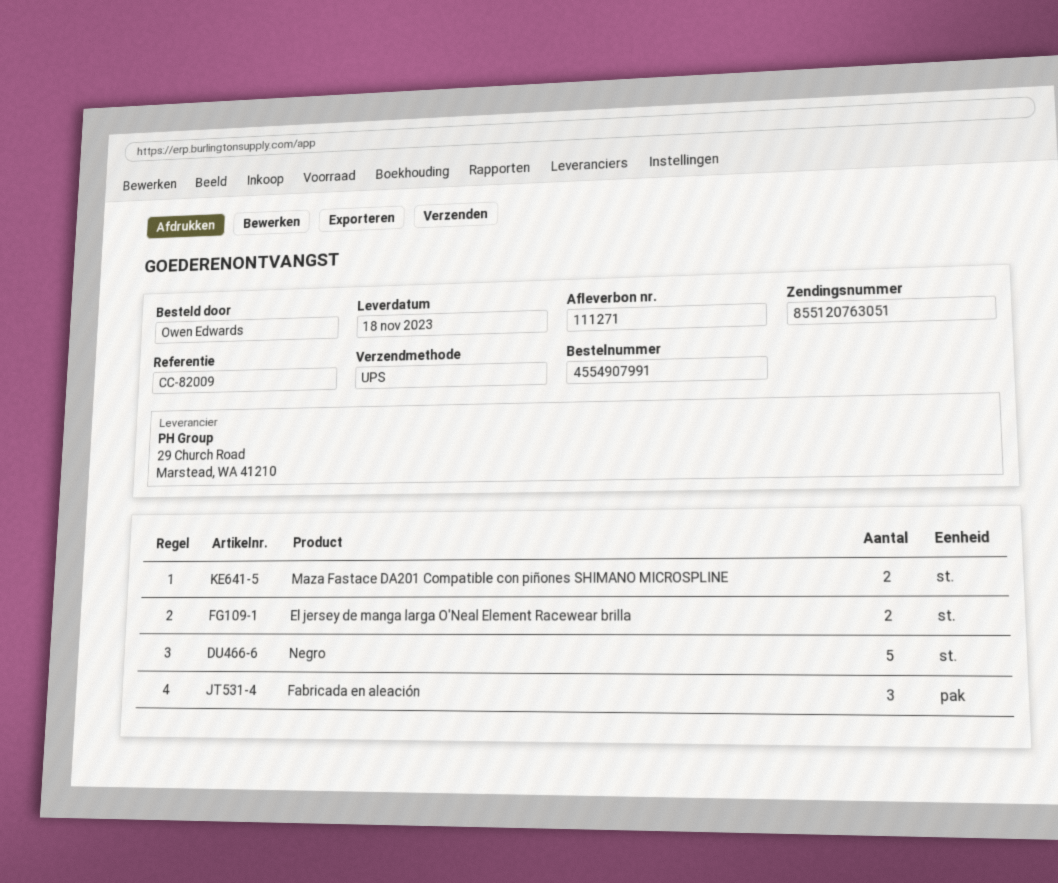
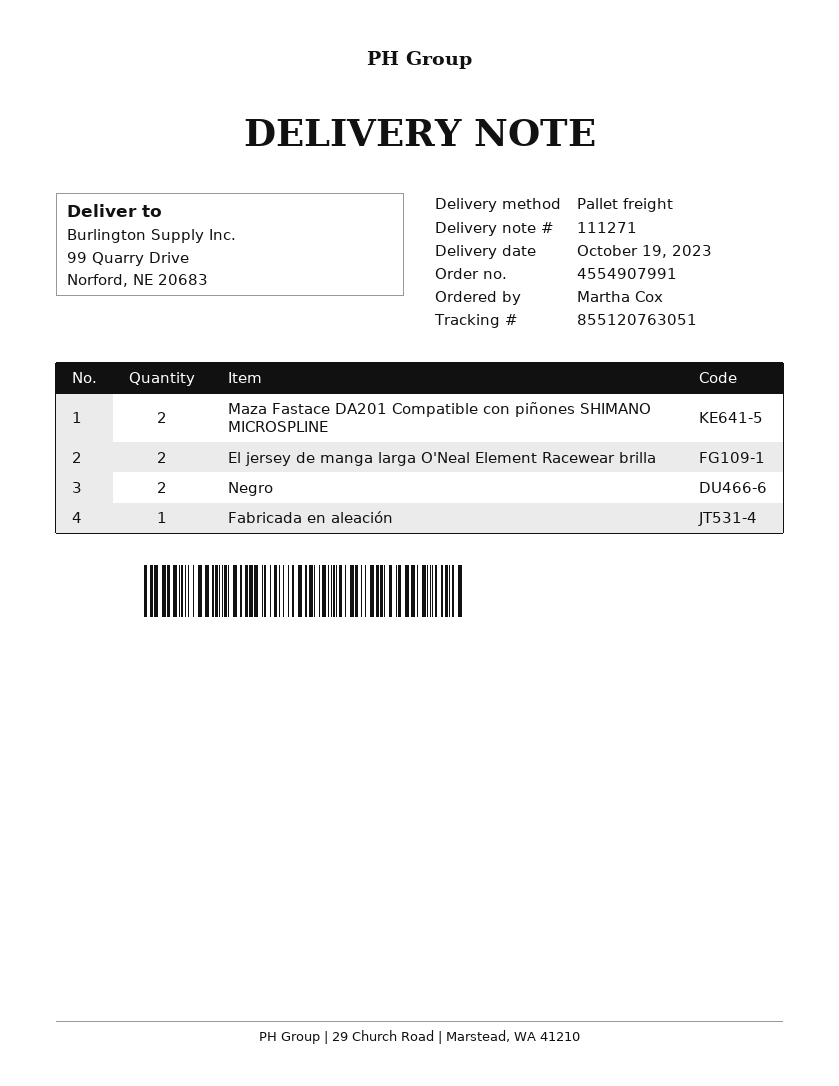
delivery date: 2023-11-18 -> 2023-10-19
ordered by: Owen Edwards -> Martha Cox
shipping method: UPS -> pallet freight
Negro: 5 -> 2
Fabricada en aleación: 3 -> 1

